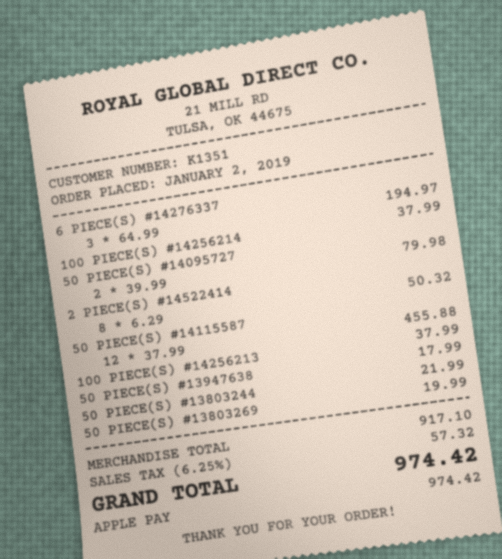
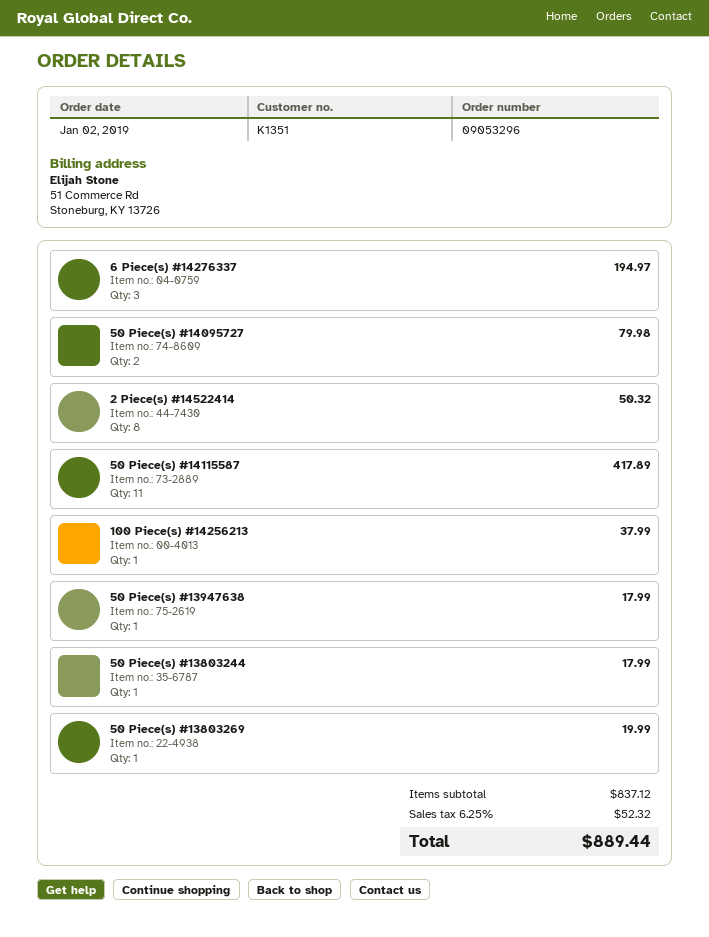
100 PIECE(S) #14256214: 1 for 37.99 -> none
50 PIECE(S) #14115587: 12 for 455.88 -> 11 for 417.89
50 PIECE(S) #13803244: 1 for 21.99 -> 1 for 17.99
subtotal: 917.10 -> 837.12
tax: 6.25% = 57.32 -> 6.25% = 52.32
total: 974.42 -> 889.44

